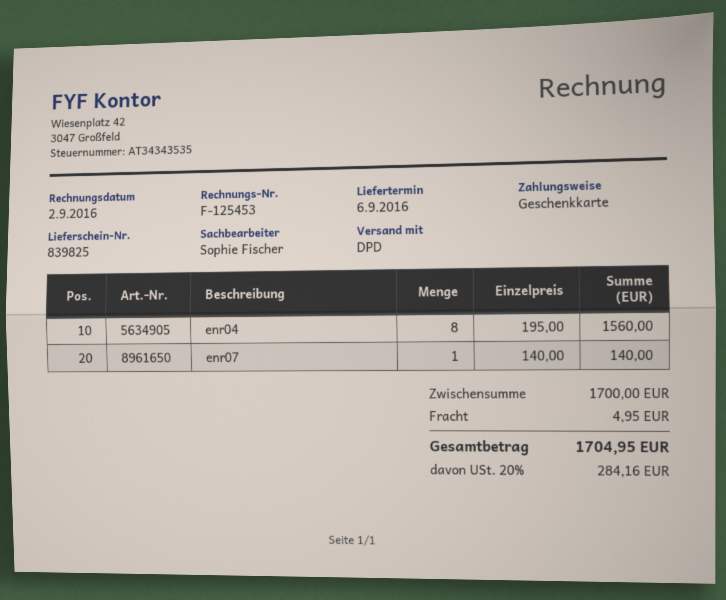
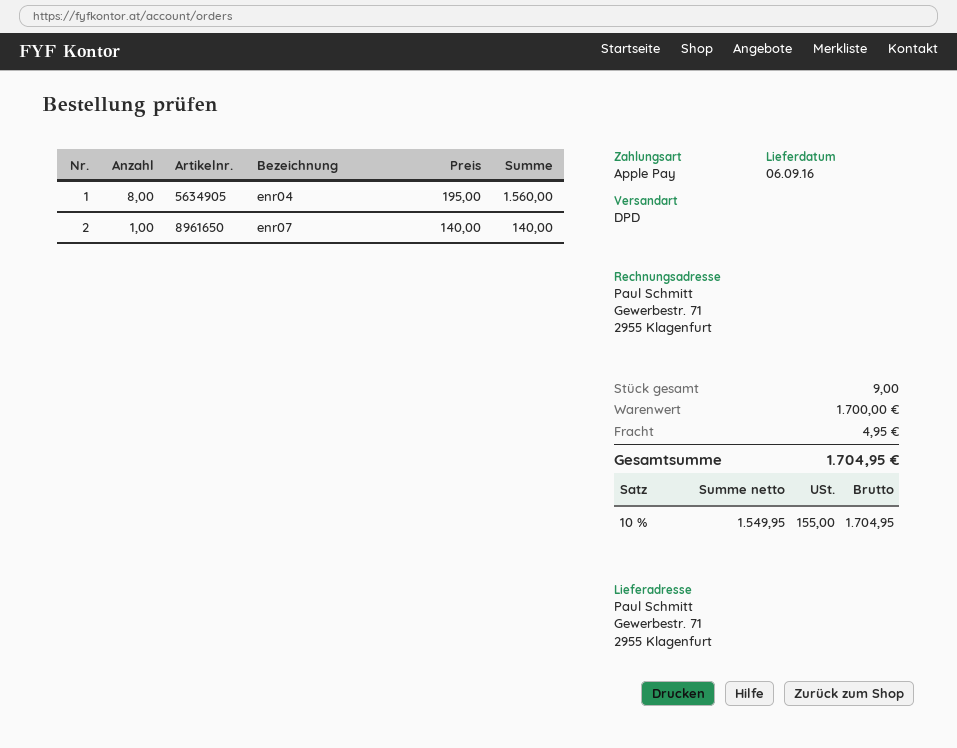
payment method: gift card -> Apple Pay
tax: 20% = 284.16 -> 10% = 155.00

